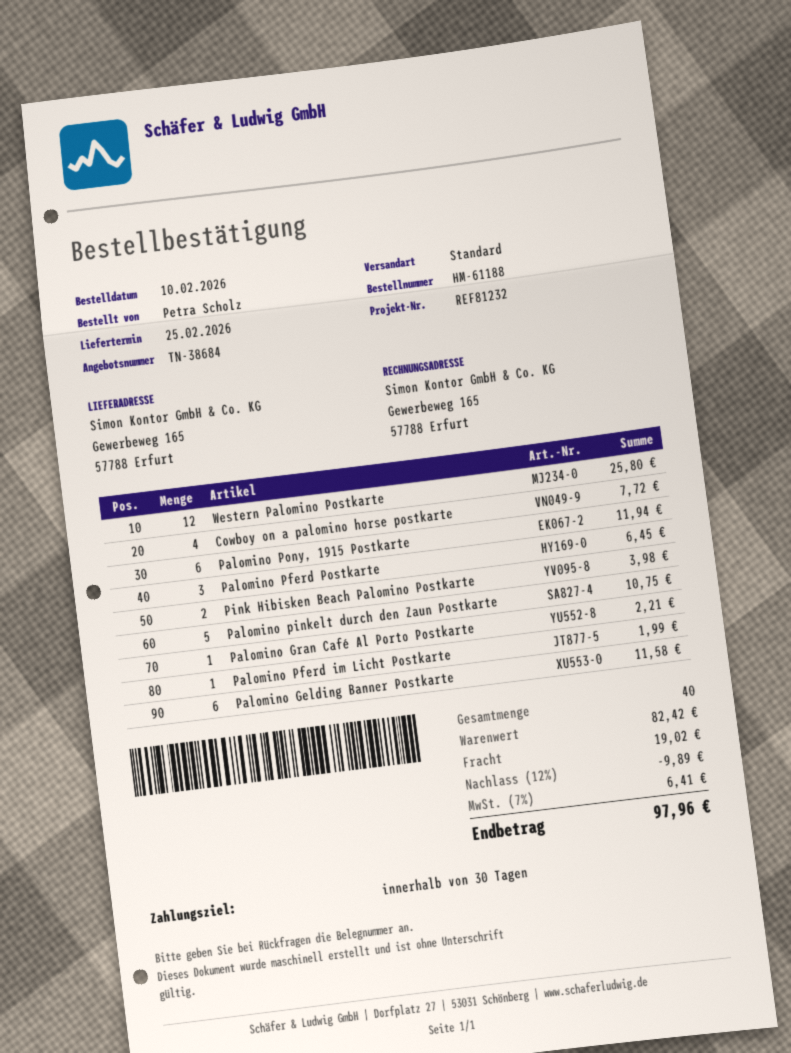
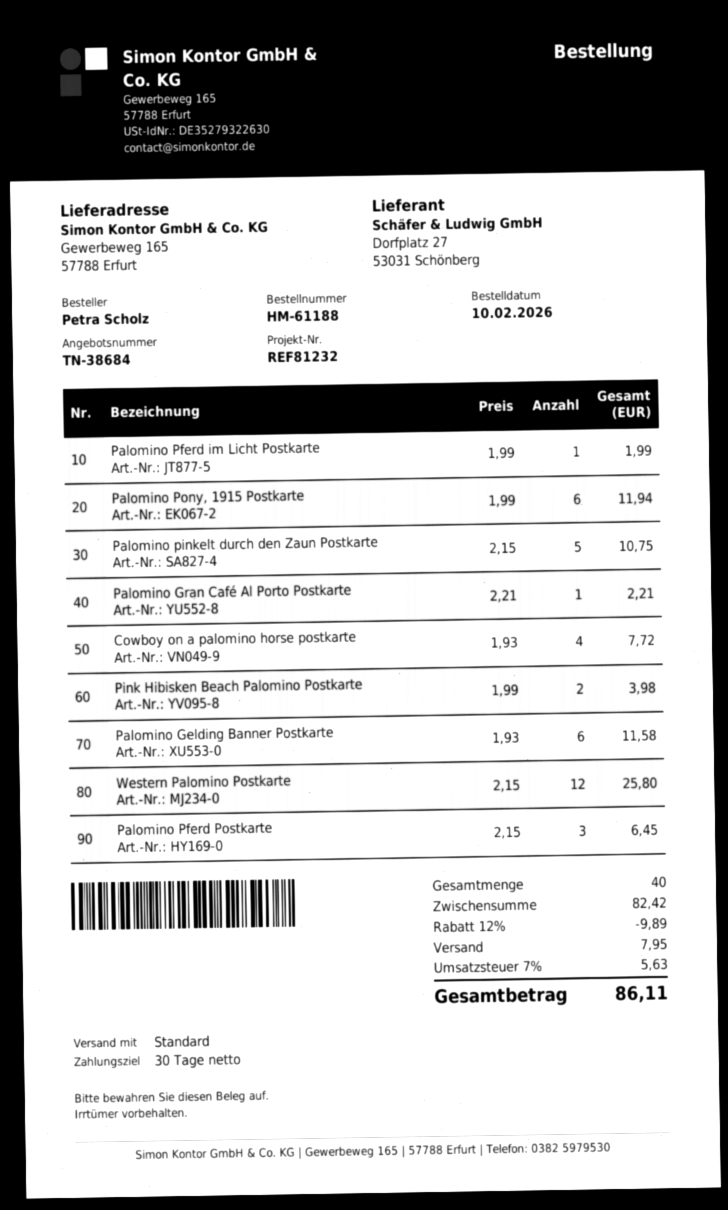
shipping: 19.02 -> 7.95
tax: 7% = 6.41 -> 7% = 5.63
total: 97.96 -> 86.11

